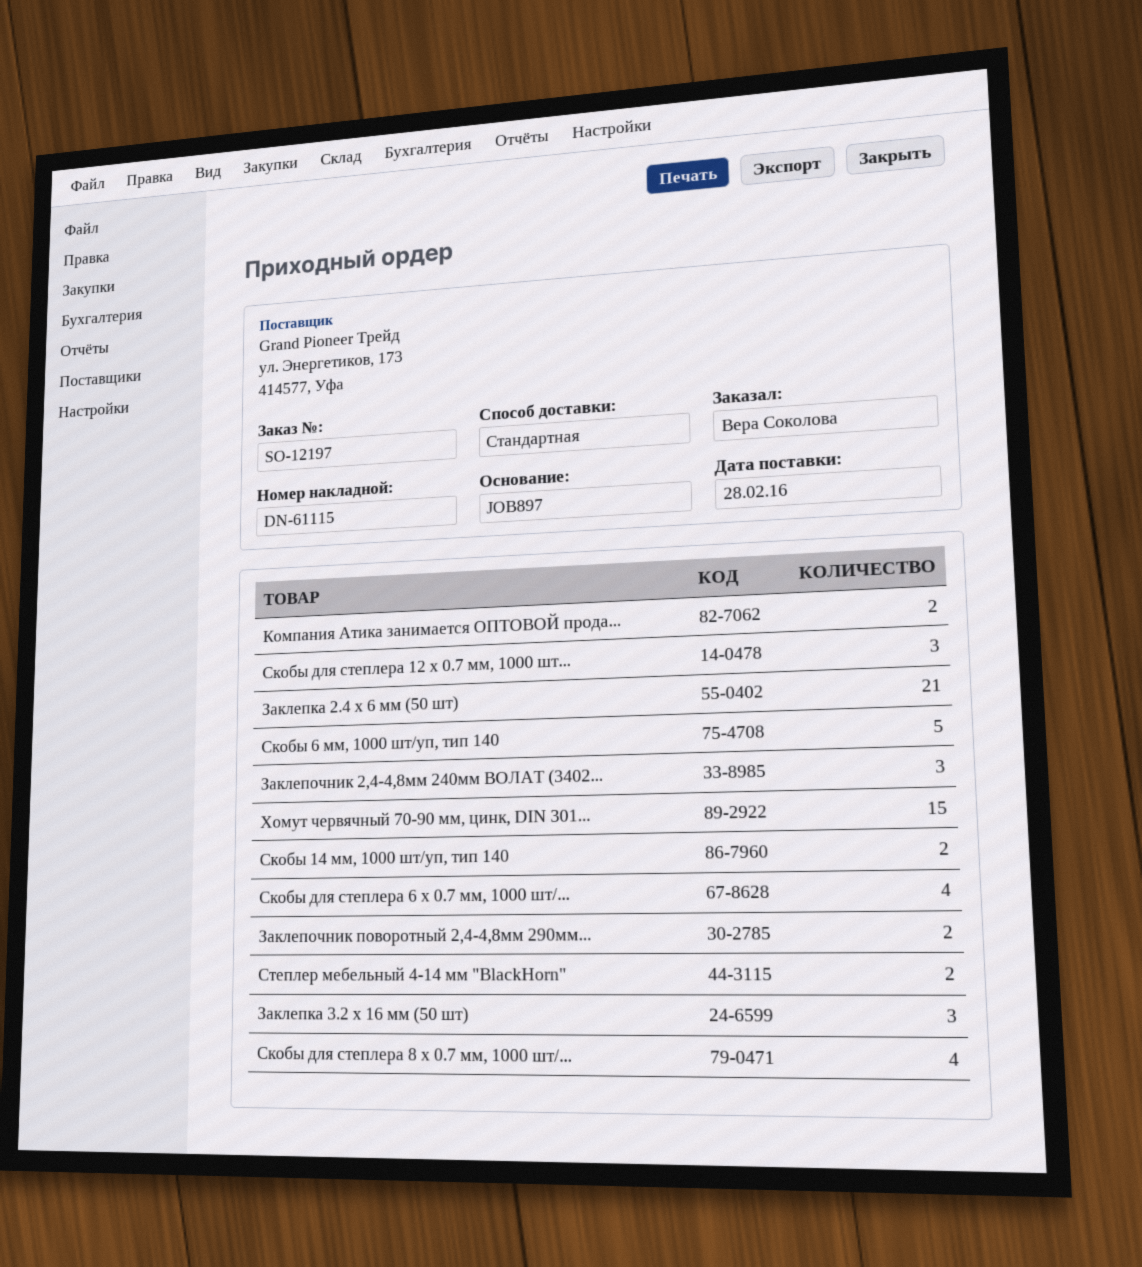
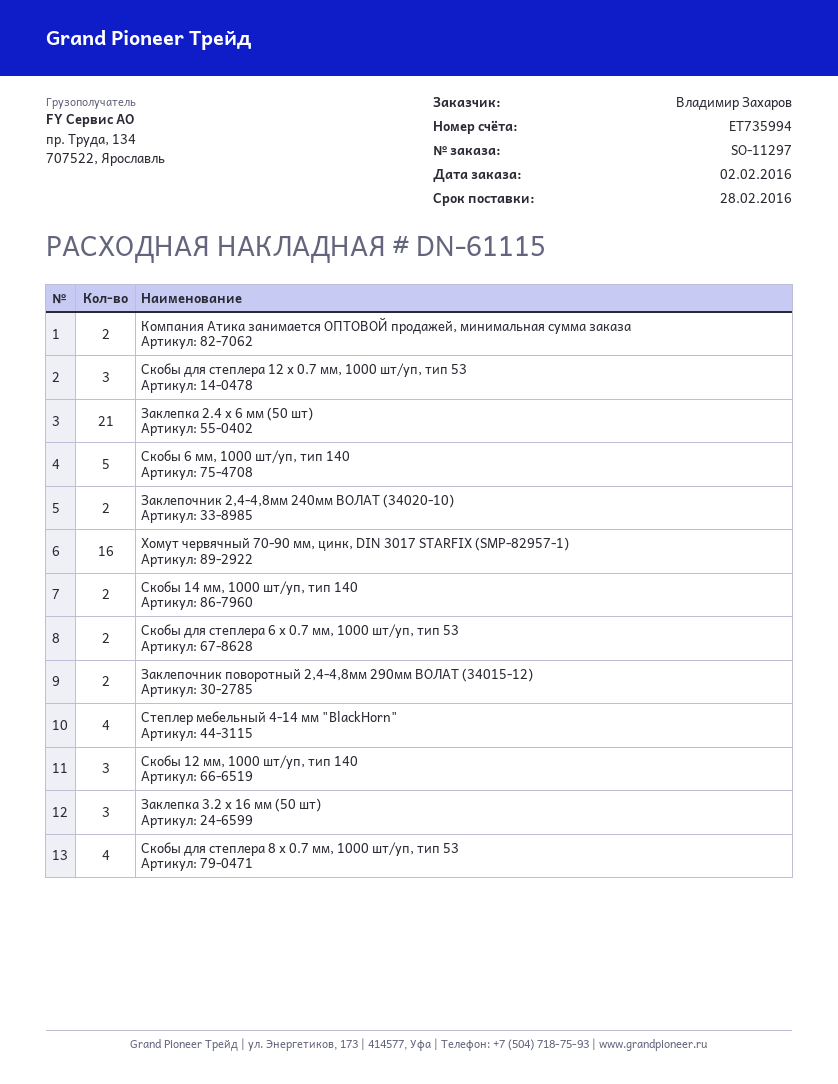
order number: SO-12197 -> SO-11297
ordered by: Вера Соколова -> Владимир Захаров
Заклепочник 2,4-4,8мм 240мм ВОЛАТ (3402...: 3 -> 2
Хомут червячный 70-90 мм, цинк, DIN 301...: 15 -> 16
Скобы для степлера 6 х 0.7 мм, 1000 шт/...: 4 -> 2
Степлер мебельный 4-14 мм "BlackHorn": 2 -> 4
Скобы 12 мм, 1000 шт/уп, тип 140: none -> 3

